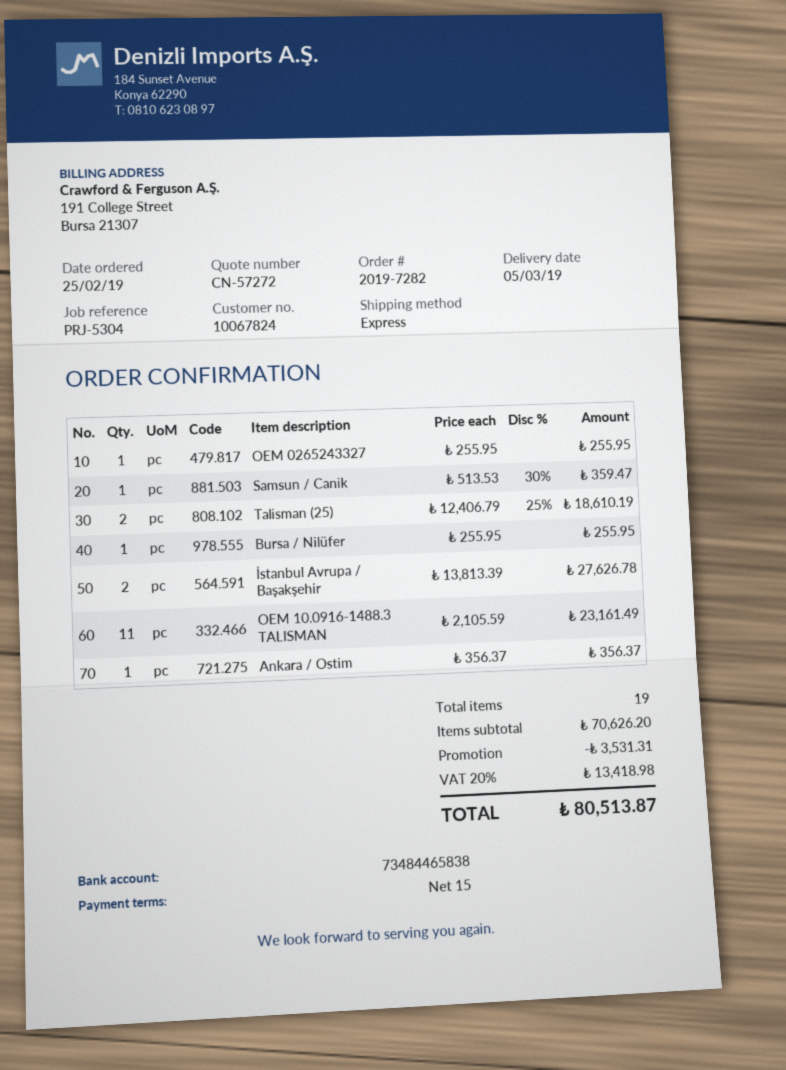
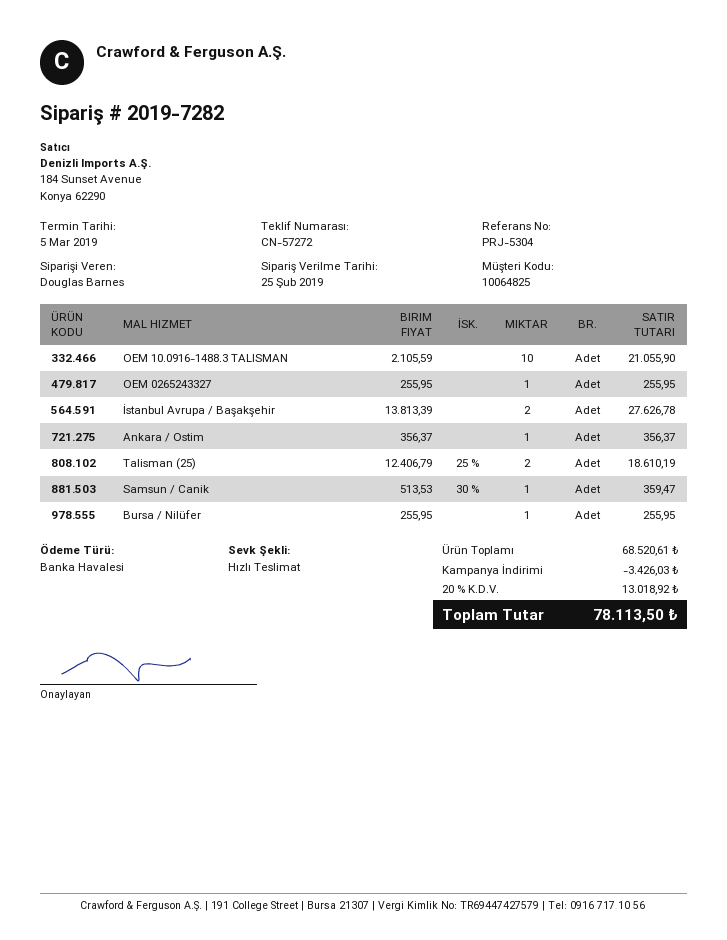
customer number: 10067824 -> 10064825
OEM 10.0916-1488.3 TALISMAN: 11 x 2105.59 = 23161.49 -> 10 x 2105.59 = 21055.90
subtotal: 70626.20 -> 68520.61
discount: 3531.31 -> 3426.03
tax: 20% = 13418.98 -> 20% = 13018.92
total: 80513.87 -> 78113.50

